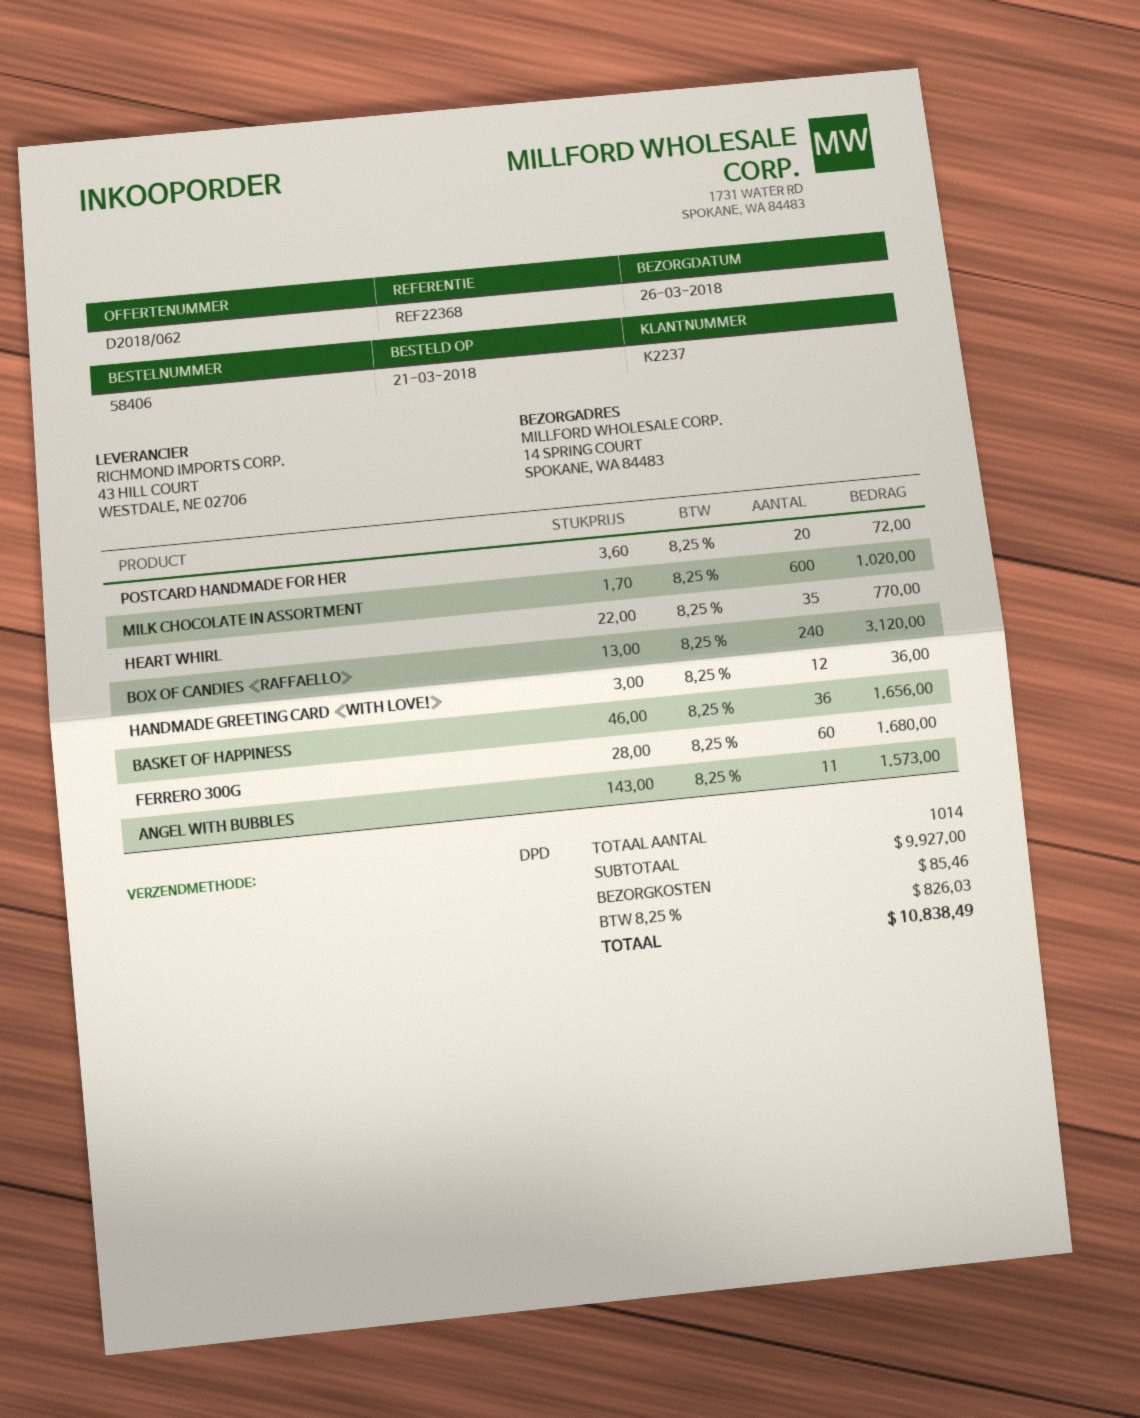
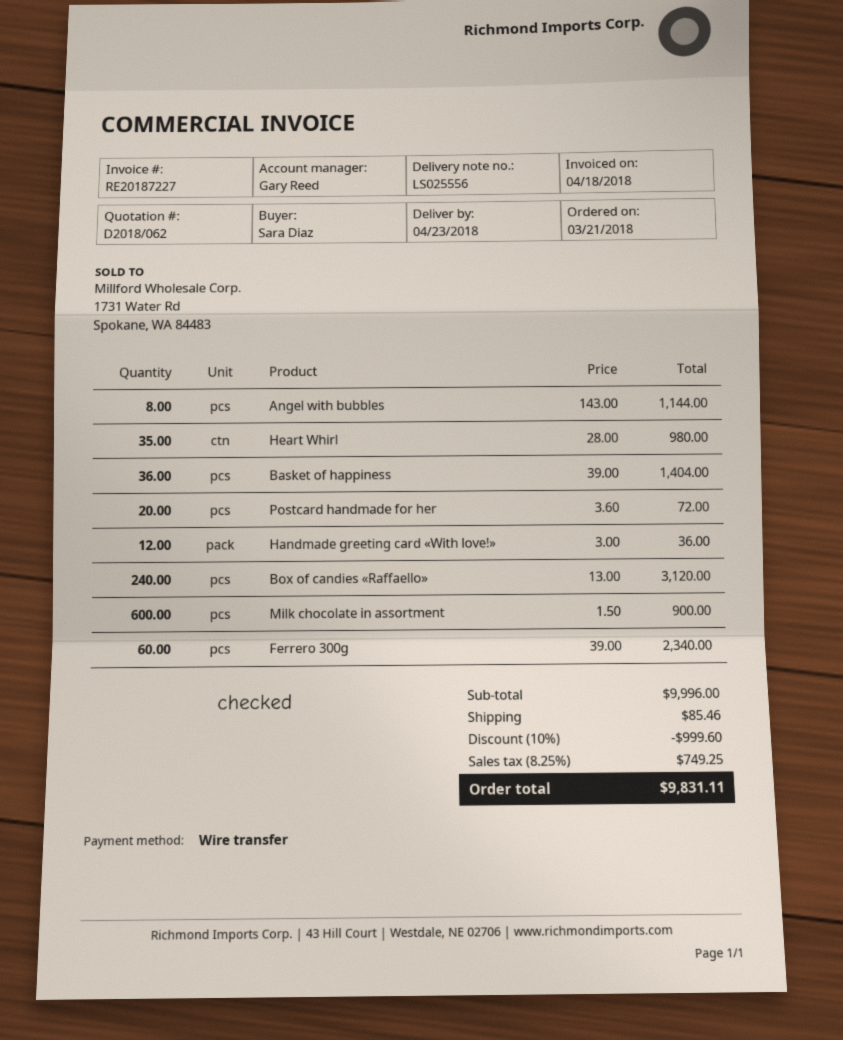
delivery date: 2018-03-26 -> 2018-04-23
MILK CHOCOLATE IN ASSORTMENT: 600 x 1.70 = 1020.00 -> 600 x 1.50 = 900.00
HEART WHIRL: 35 x 22.00 = 770.00 -> 35 x 28.00 = 980.00
BASKET OF HAPPINESS: 36 x 46.00 = 1656.00 -> 36 x 39.00 = 1404.00
FERRERO 300G: 60 x 28.00 = 1680.00 -> 60 x 39.00 = 2340.00
ANGEL WITH BUBBLES: 11 x 143.00 = 1573.00 -> 8 x 143.00 = 1144.00
subtotal: 9927.00 -> 9996.00
discount: none -> 10% = 999.60
tax: 8.25% = 826.03 -> 8.25% = 749.25
total: 10838.49 -> 9831.11

